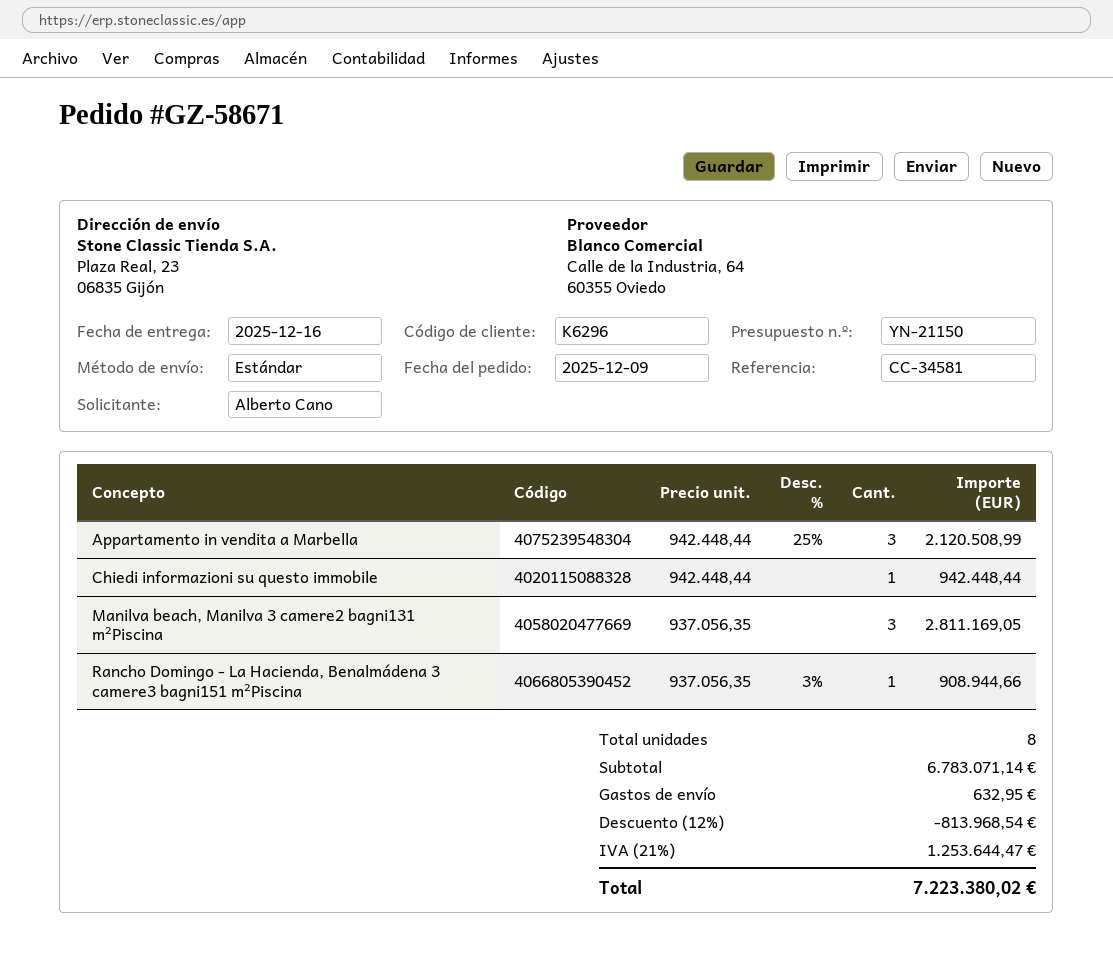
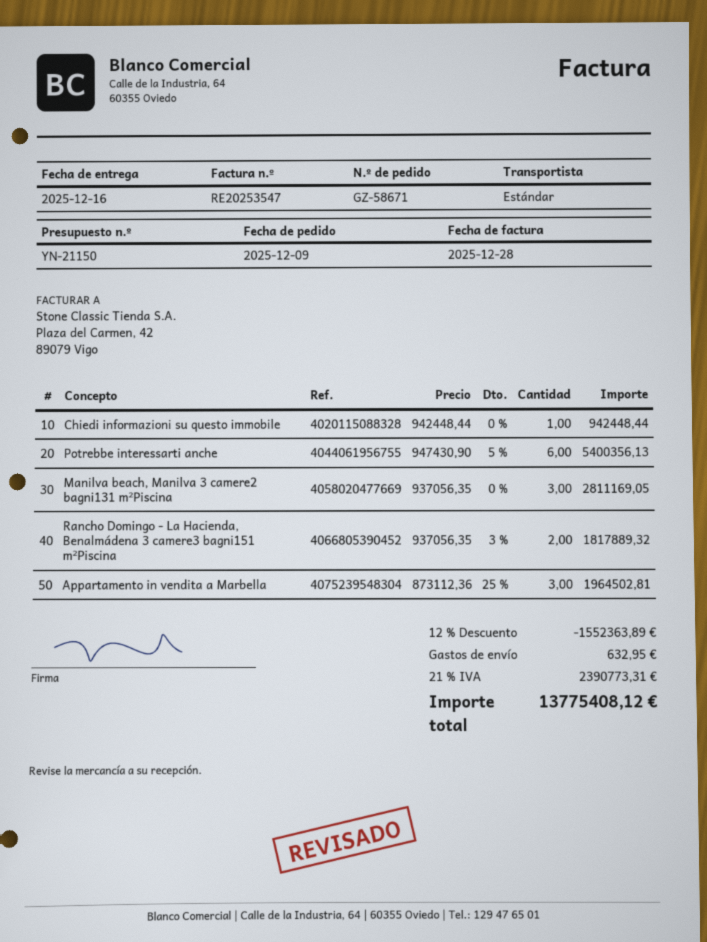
Appartamento in vendita a Marbella: 3 x 942448.44 - 25% = 2120508.99 -> 3 x 873112.36 - 25% = 1964502.81
Rancho Domingo - La Hacienda, Benalmádena 3 camere3 bagni151 m²Piscina: 1 x 937056.35 - 3% = 908944.66 -> 2 x 937056.35 - 3% = 1817889.32
Potrebbe interessarti anche: none -> 6 x 947430.90 - 5% = 5400356.13
discount: 12% = 813968.54 -> 12% = 1552363.89
tax: 21% = 1253644.47 -> 21% = 2390773.31
total: 7223380.02 -> 13775408.12

